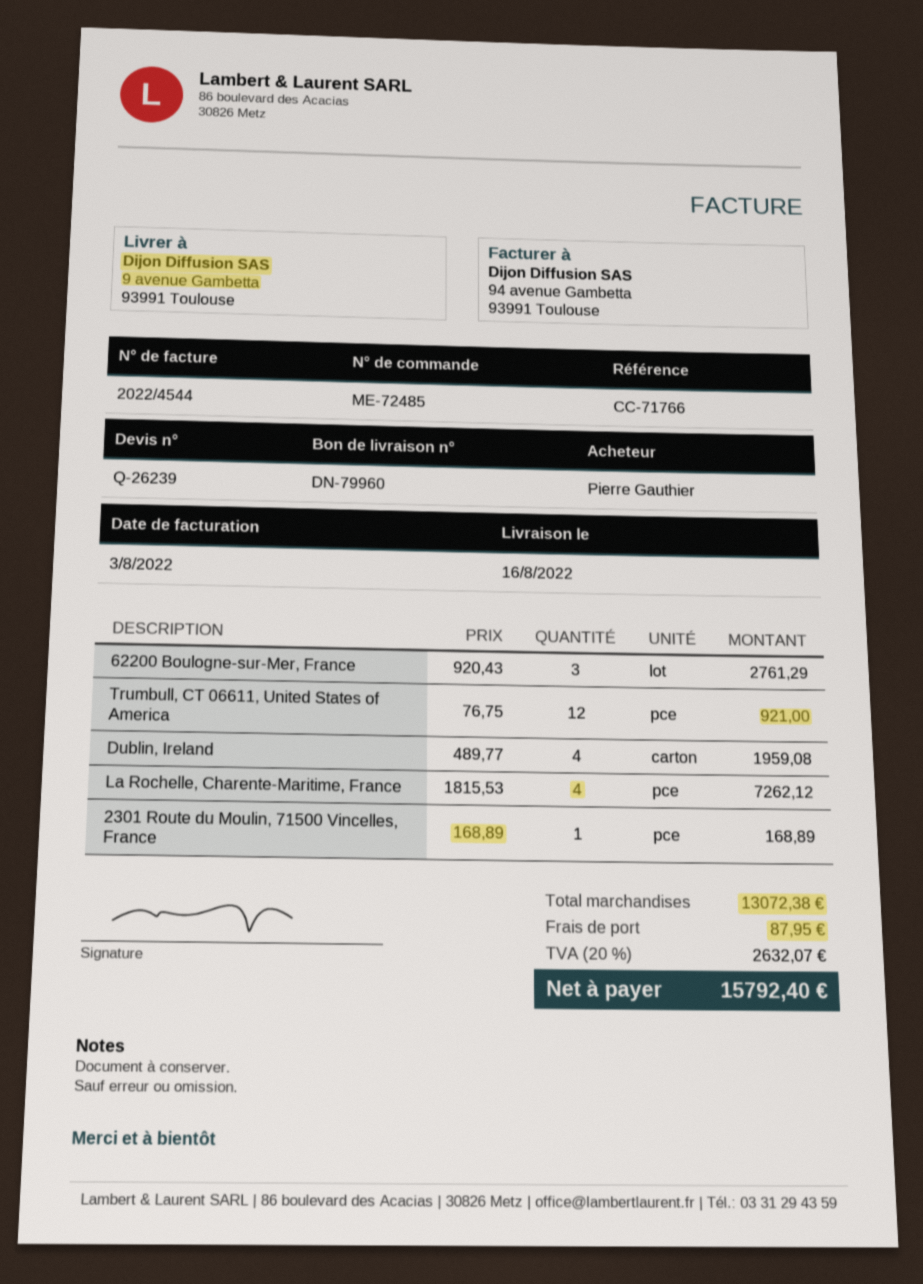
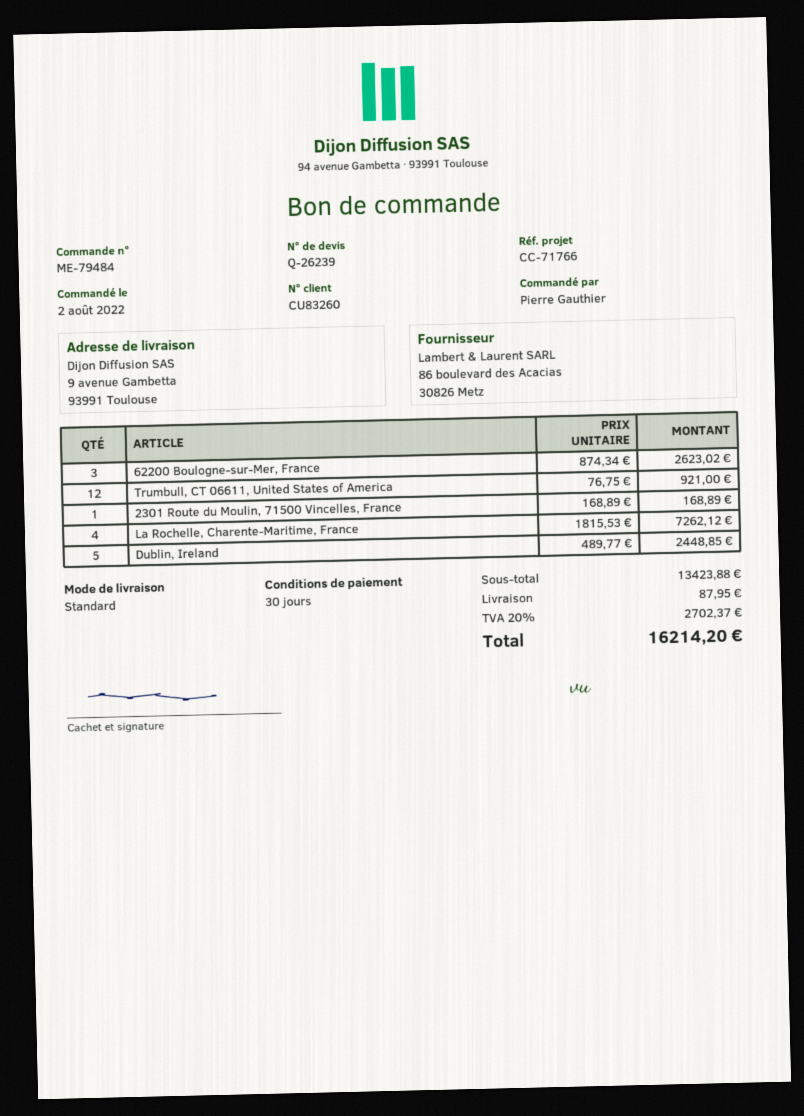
order number: ME-72485 -> ME-79484
62200 Boulogne-sur-Mer, France: 3 x 920.43 = 2761.29 -> 3 x 874.34 = 2623.02
Dublin, Ireland: 4 x 489.77 = 1959.08 -> 5 x 489.77 = 2448.85
subtotal: 13072.38 -> 13423.88
tax: 20% = 2632.07 -> 20% = 2702.37
total: 15792.40 -> 16214.20

